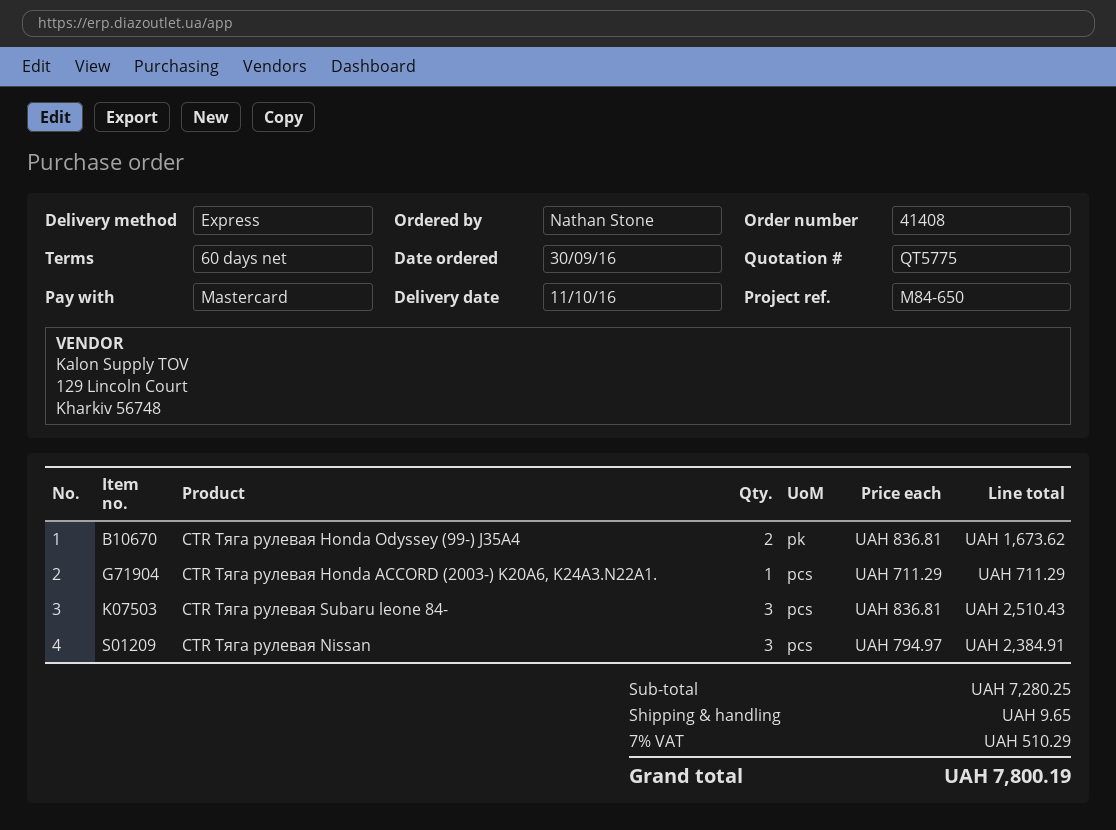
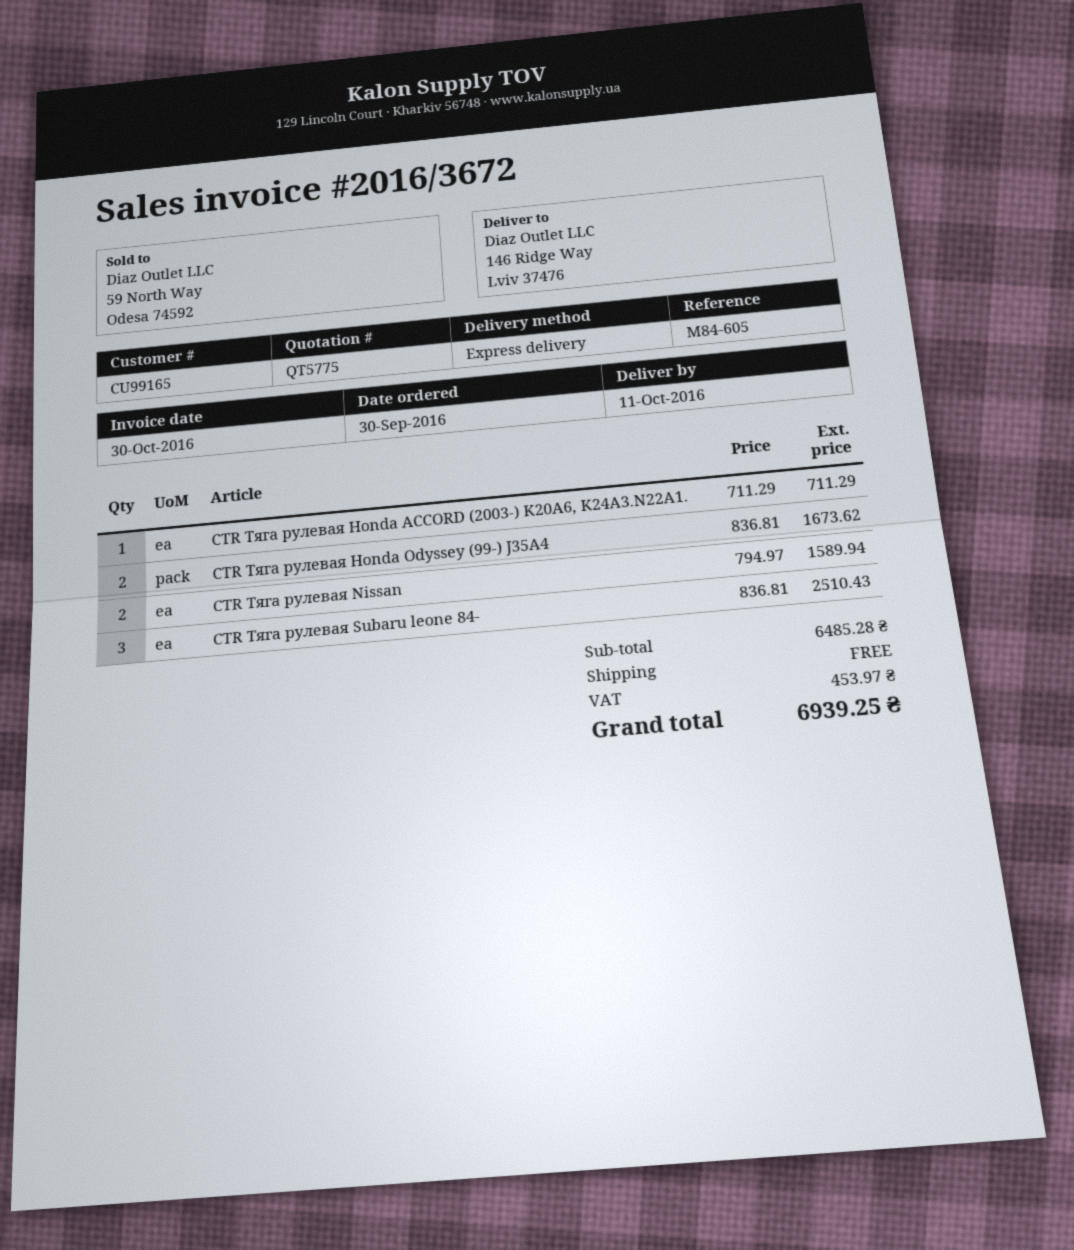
reference: M84-650 -> M84-605
CTR Тяга рулевая Nissan: 3 x 794.97 = 2384.91 -> 2 x 794.97 = 1589.94
subtotal: 7280.25 -> 6485.28
shipping: 9.65 -> 0.00
tax: 510.29 -> 453.97
total: 7800.19 -> 6939.25

